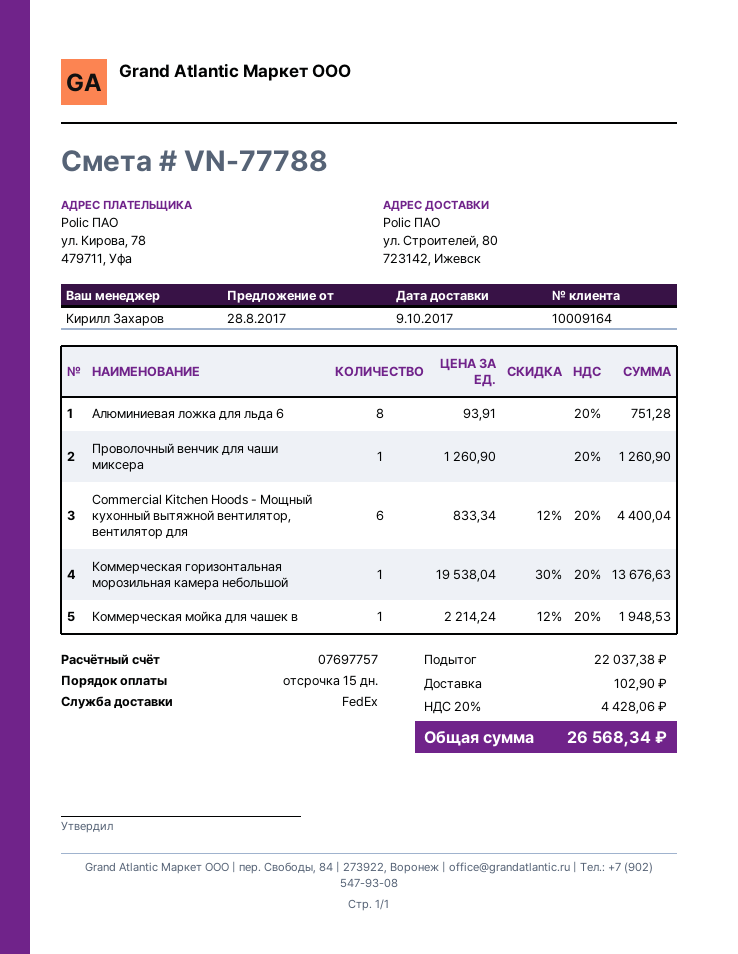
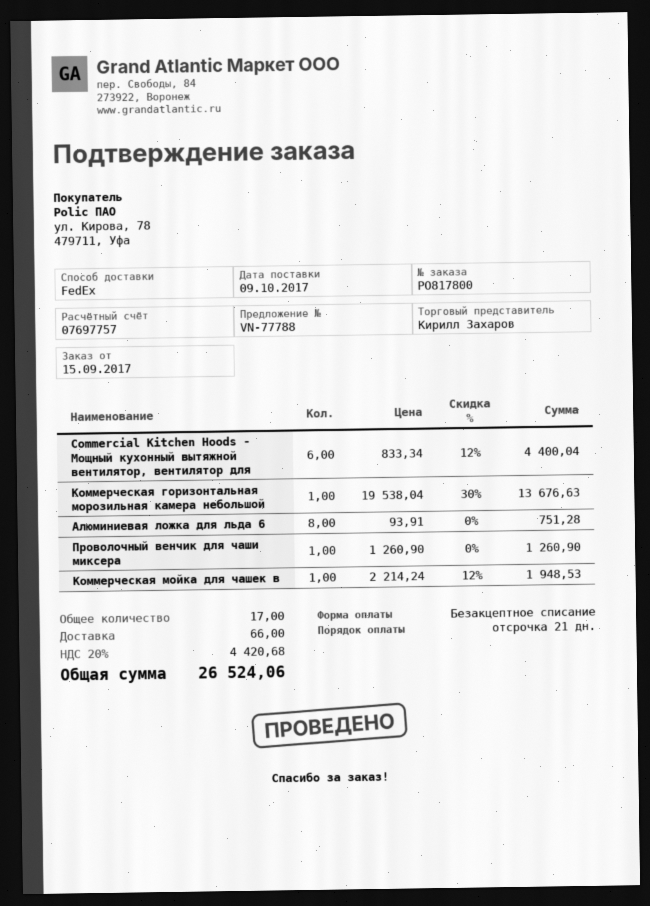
payment terms: 15 days -> 21 days
shipping: 102.90 -> 66.00
tax: 20% = 4428.06 -> 20% = 4420.68
total: 26568.34 -> 26524.06

